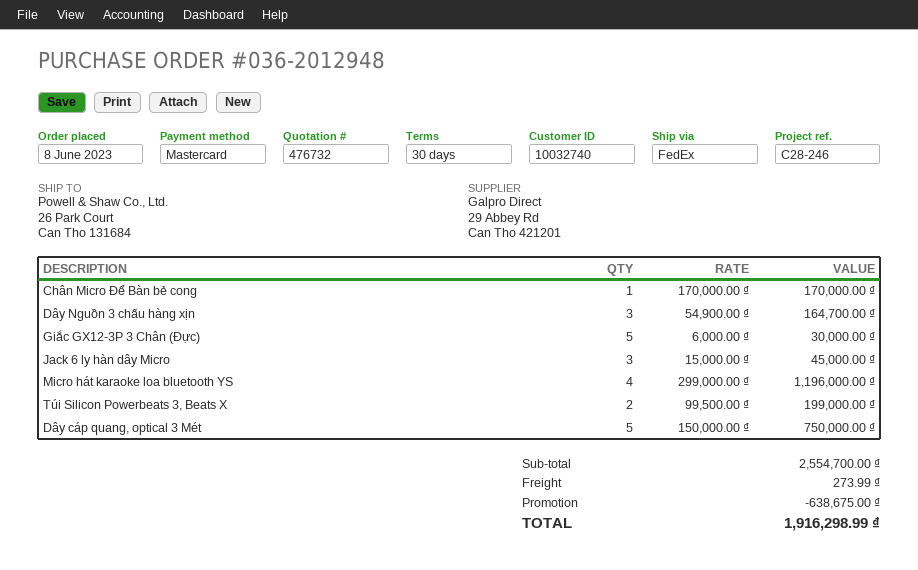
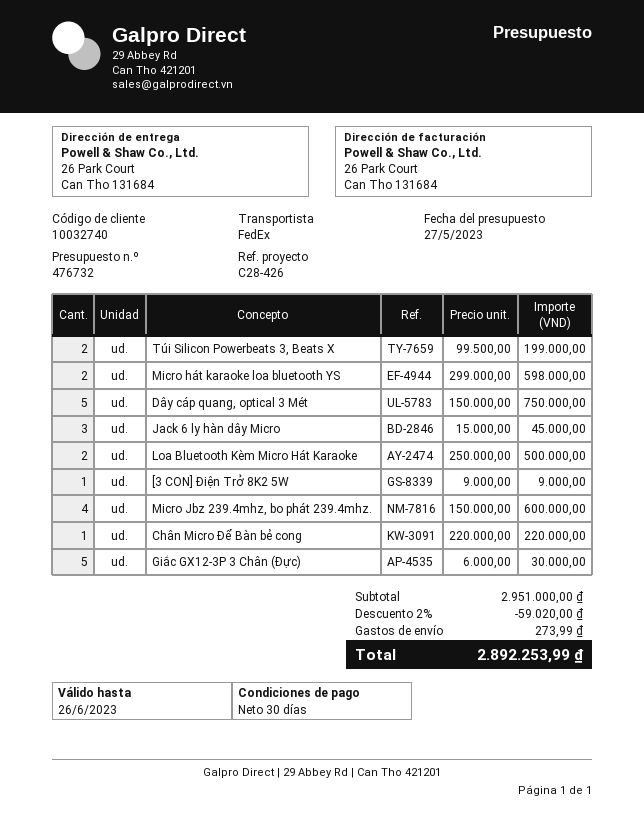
reference: C28-246 -> C28-426
Chân Micro Để Bàn bẻ cong: 1 x 170000.00 = 170000.00 -> 1 x 220000.00 = 220000.00
Dây Nguồn 3 chấu hàng xịn: 3 x 54900.00 = 164700.00 -> none
Micro hát karaoke loa bluetooth YS: 4 x 299000.00 = 1196000.00 -> 2 x 299000.00 = 598000.00
Loa Bluetooth Kèm Micro Hát Karaoke: none -> 2 x 250000.00 = 500000.00
[3 CON] Điện Trở 8K2 5W: none -> 1 x 9000.00 = 9000.00
Micro Jbz 239.4mhz, bo phát 239.4mhz.: none -> 4 x 150000.00 = 600000.00
subtotal: 2554700.00 -> 2951000.00
discount: 638675.00 -> 59020.00
total: 1916298.99 -> 2892253.99

